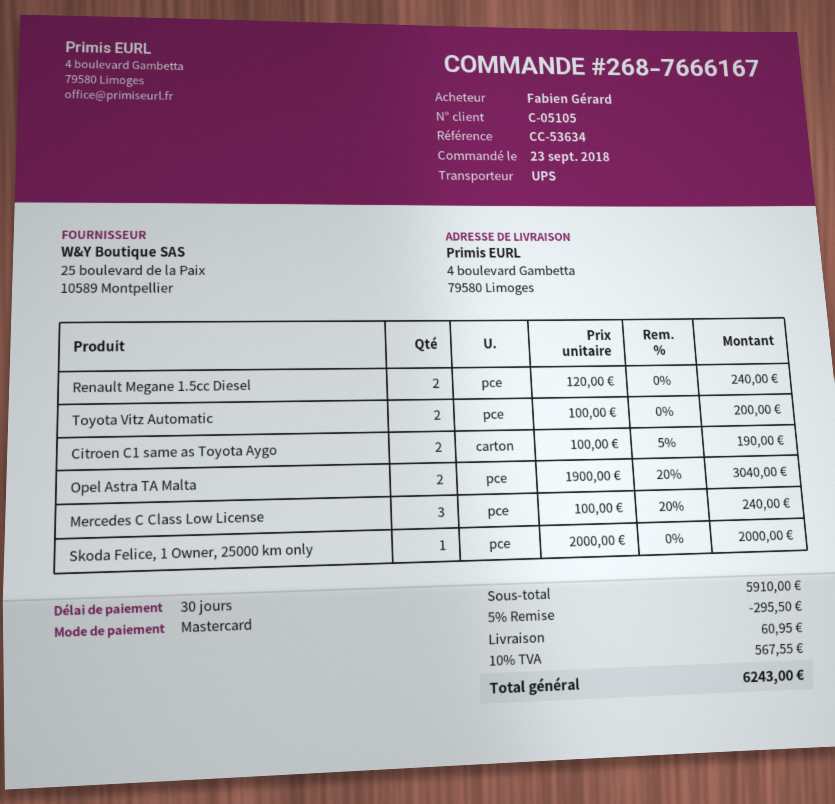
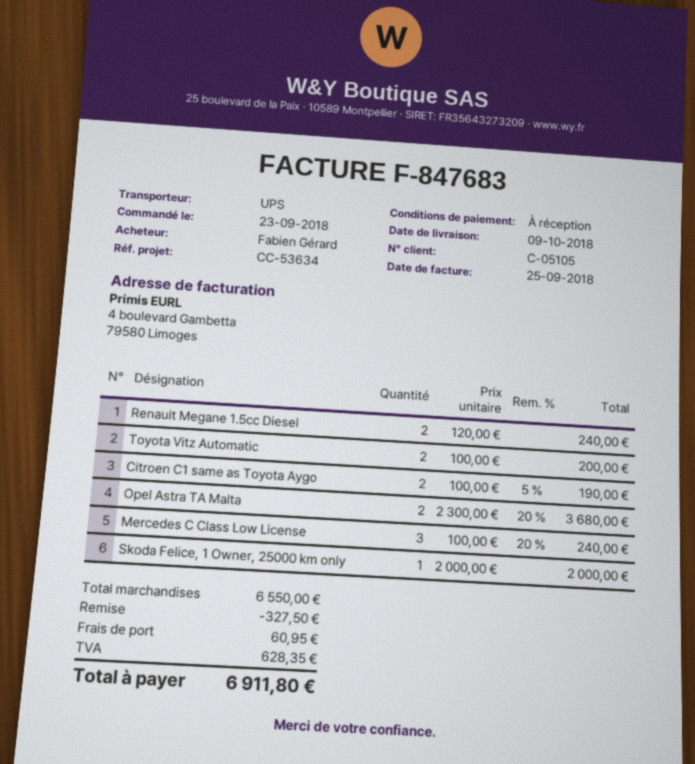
payment terms: 30 days -> on receipt
Opel Astra TA Malta: 2 x 1900.00 - 20% = 3040.00 -> 2 x 2300.00 - 20% = 3680.00
subtotal: 5910.00 -> 6550.00
discount: 295.50 -> 327.50
tax: 567.55 -> 628.35
total: 6243.00 -> 6911.80

